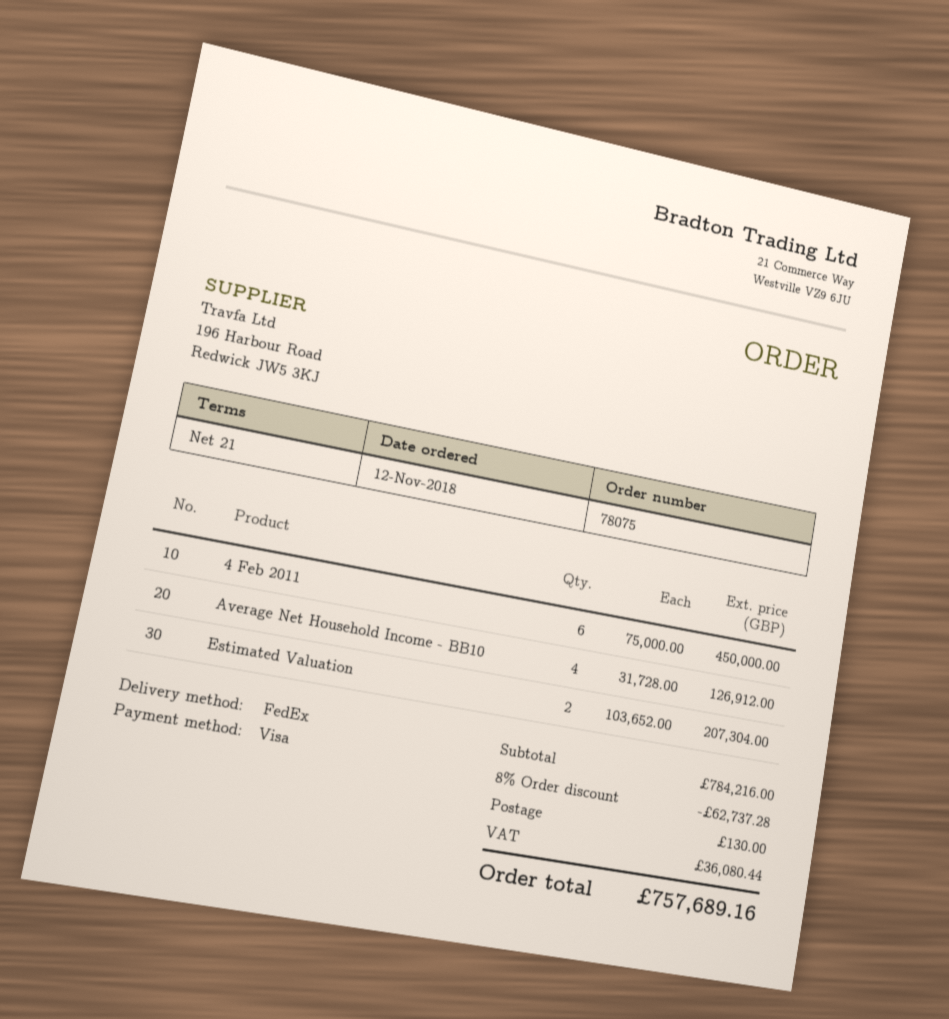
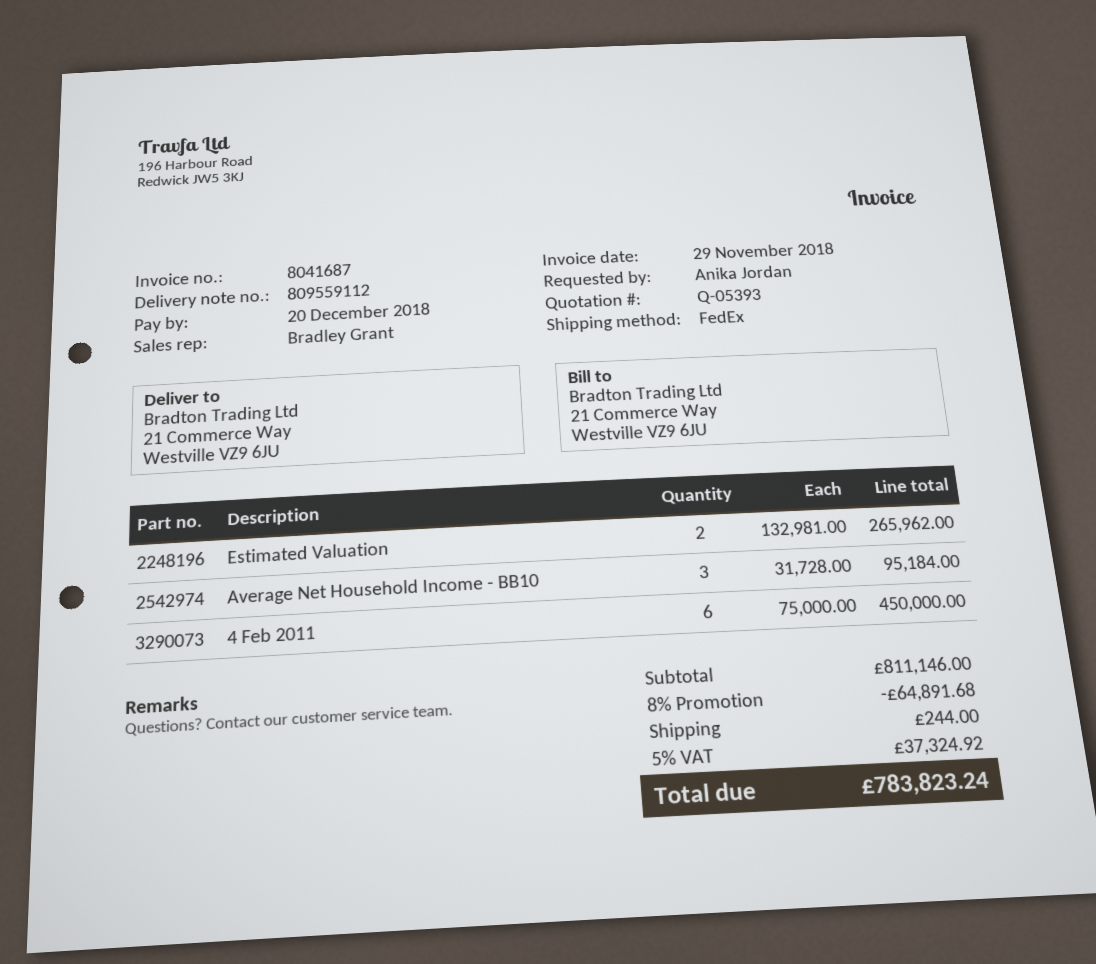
Average Net Household Income - BB10: 4 x 31728.00 = 126912.00 -> 3 x 31728.00 = 95184.00
Estimated Valuation: 2 x 103652.00 = 207304.00 -> 2 x 132981.00 = 265962.00
subtotal: 784216.00 -> 811146.00
discount: 8% = 62737.28 -> 8% = 64891.68
shipping: 130.00 -> 244.00
tax: 36080.44 -> 37324.92
total: 757689.16 -> 783823.24

